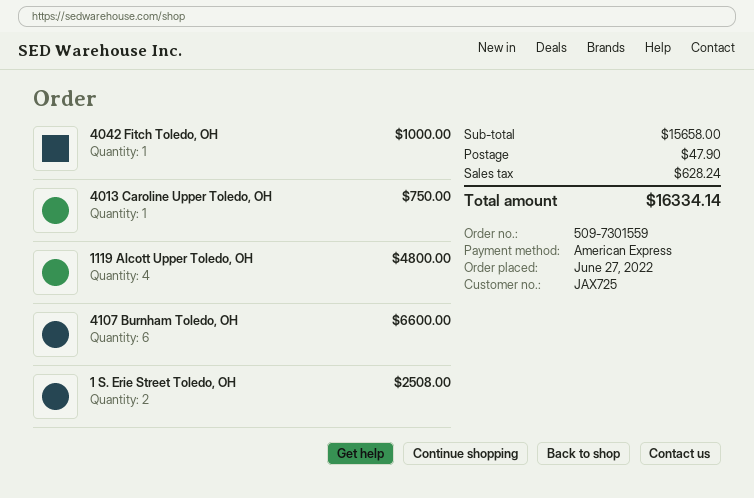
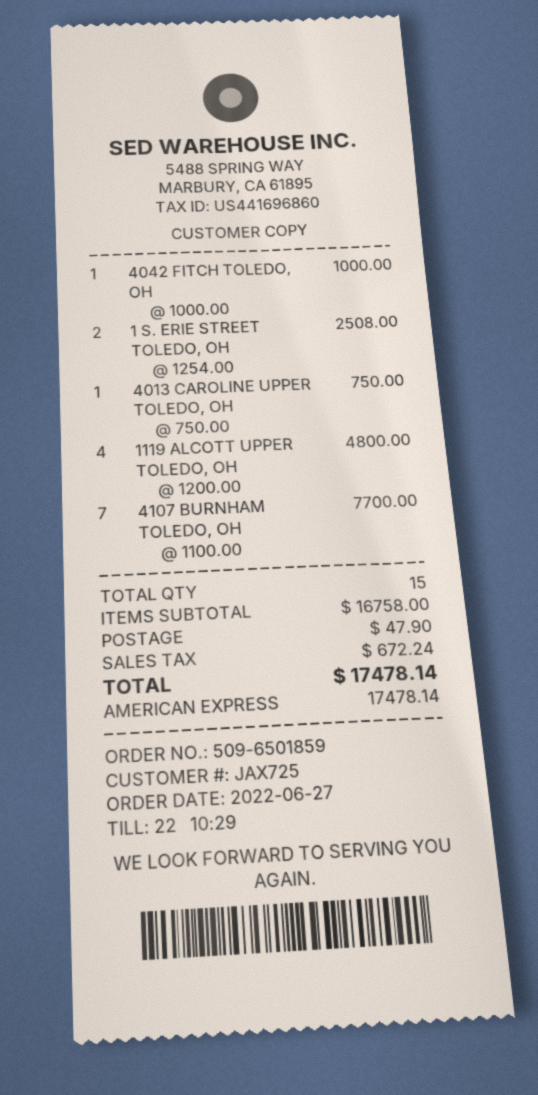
order number: 509-7301559 -> 509-6501859
4107 Burnham Toledo, OH: 6 for 6600.00 -> 7 for 7700.00
subtotal: 15658.00 -> 16758.00
tax: 628.24 -> 672.24
total: 16334.14 -> 17478.14

